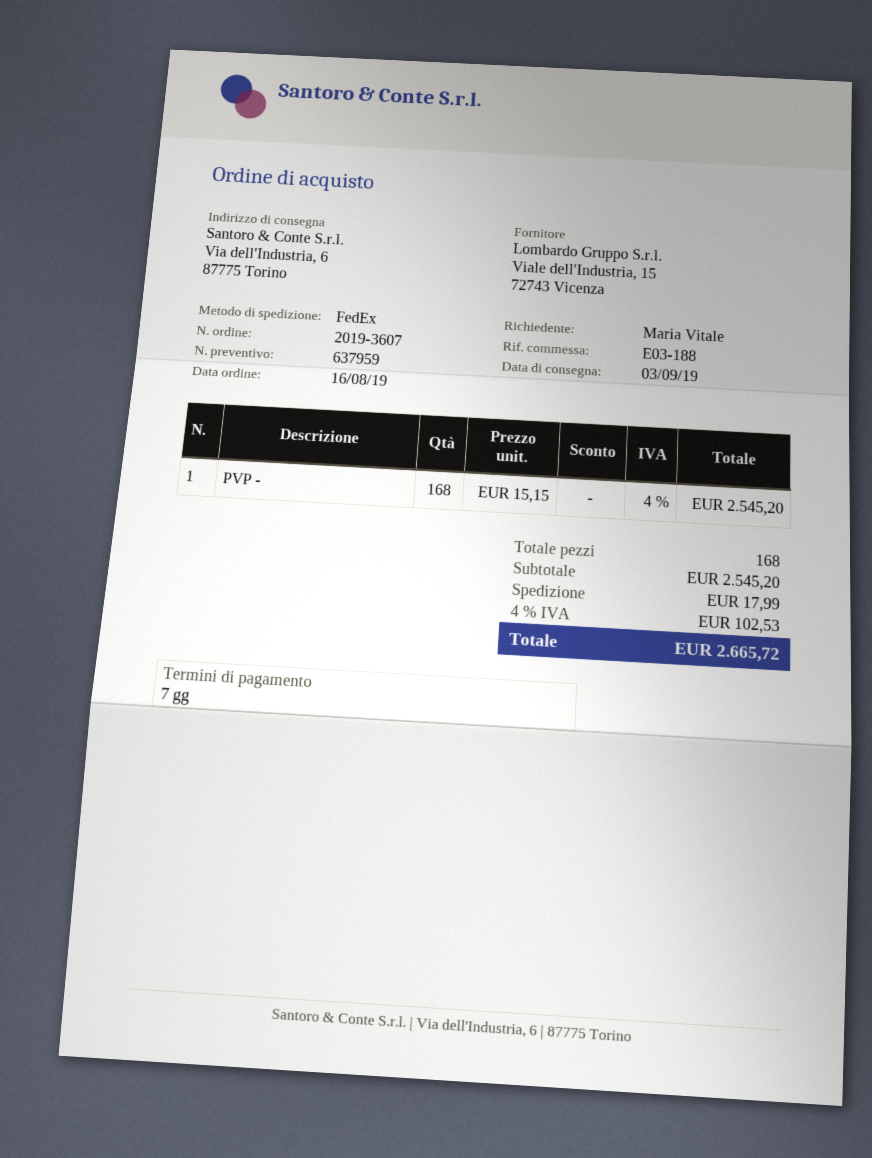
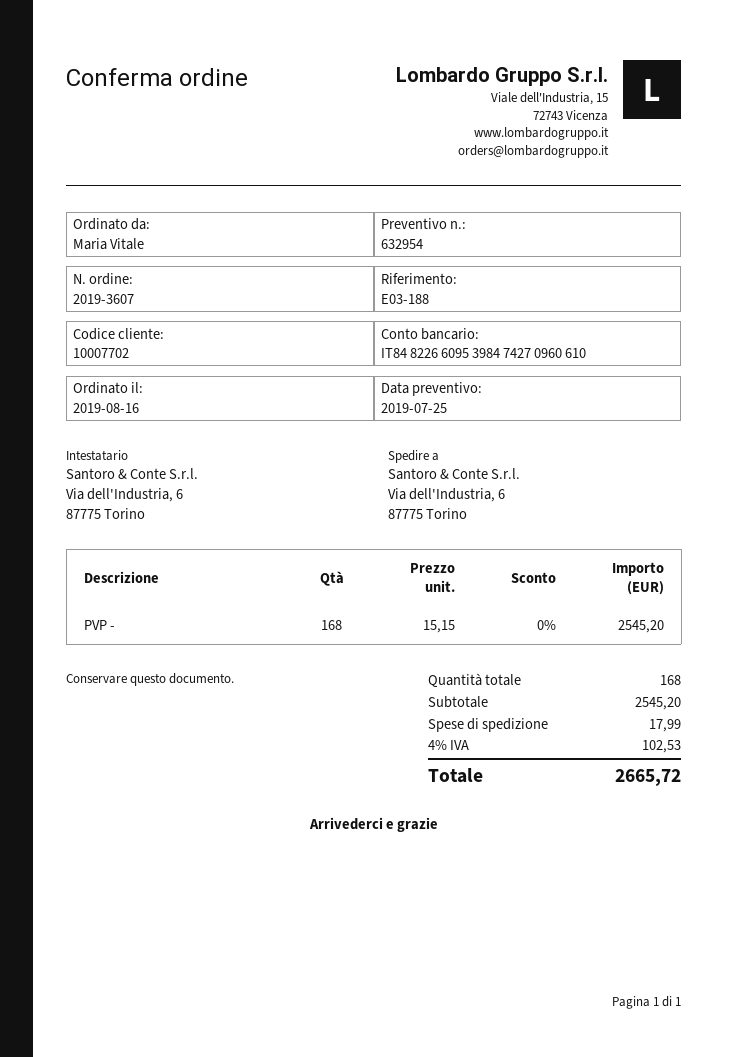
quote number: 637959 -> 632954

